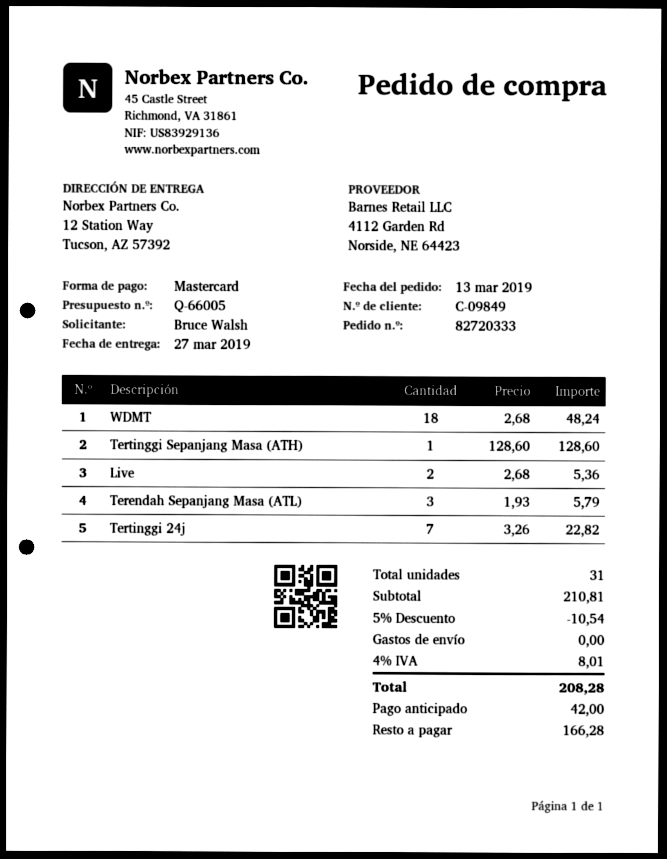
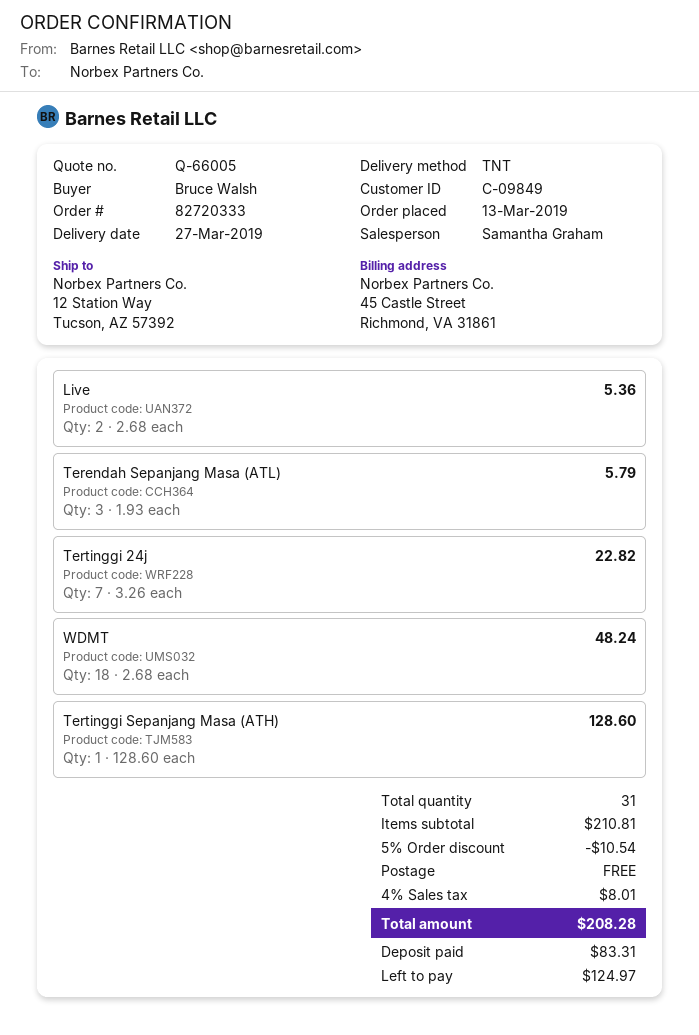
deposit: 42.00 -> 83.31
balance: 166.28 -> 124.97

